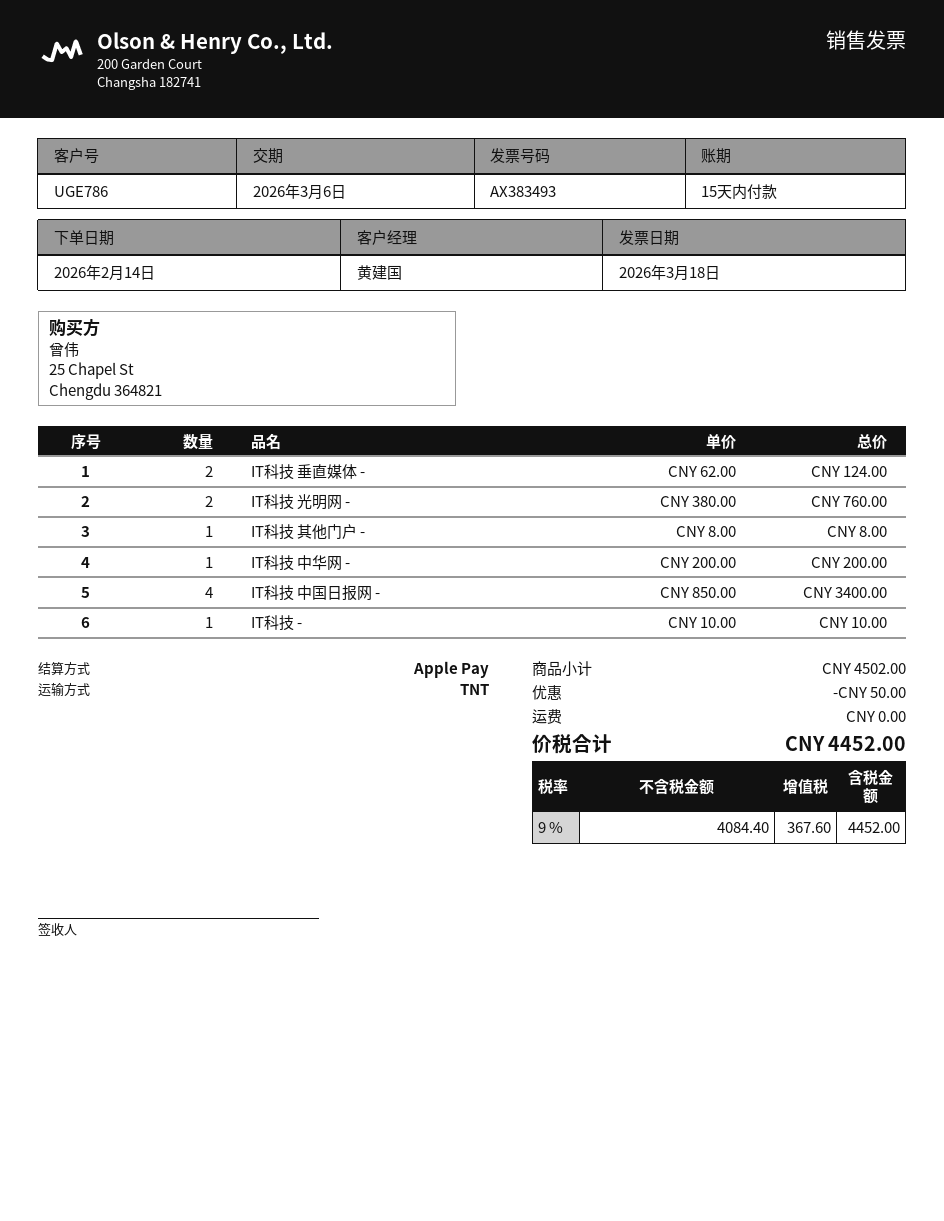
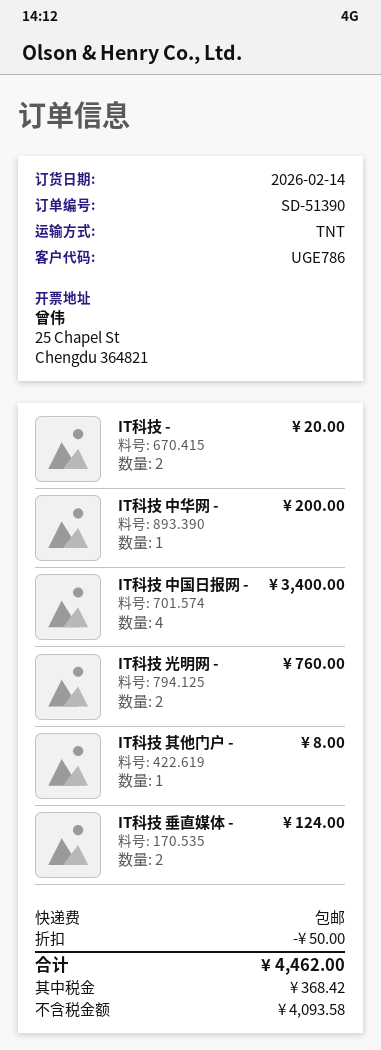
IT科技 -: 1 for 10.00 -> 2 for 20.00
net: 4084.40 -> 4093.58
tax: 367.60 -> 368.42
total: 4452.00 -> 4462.00

